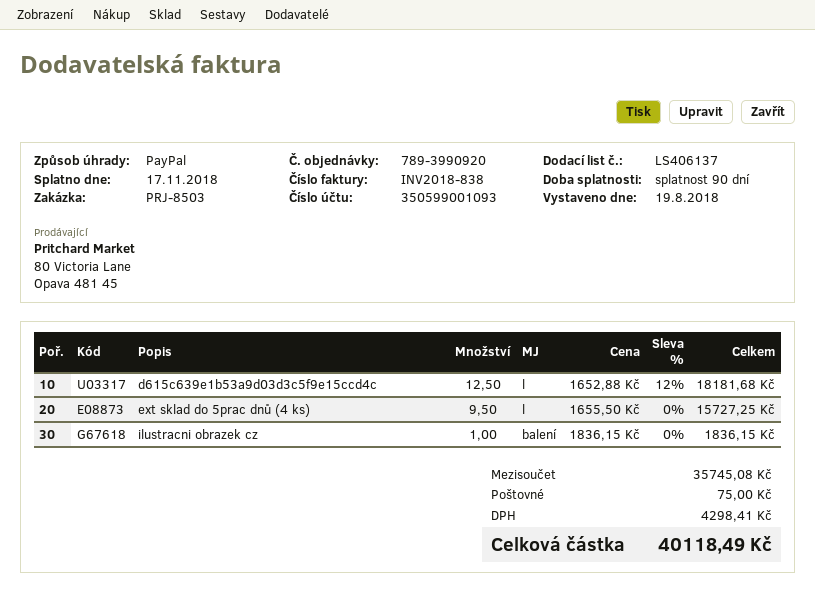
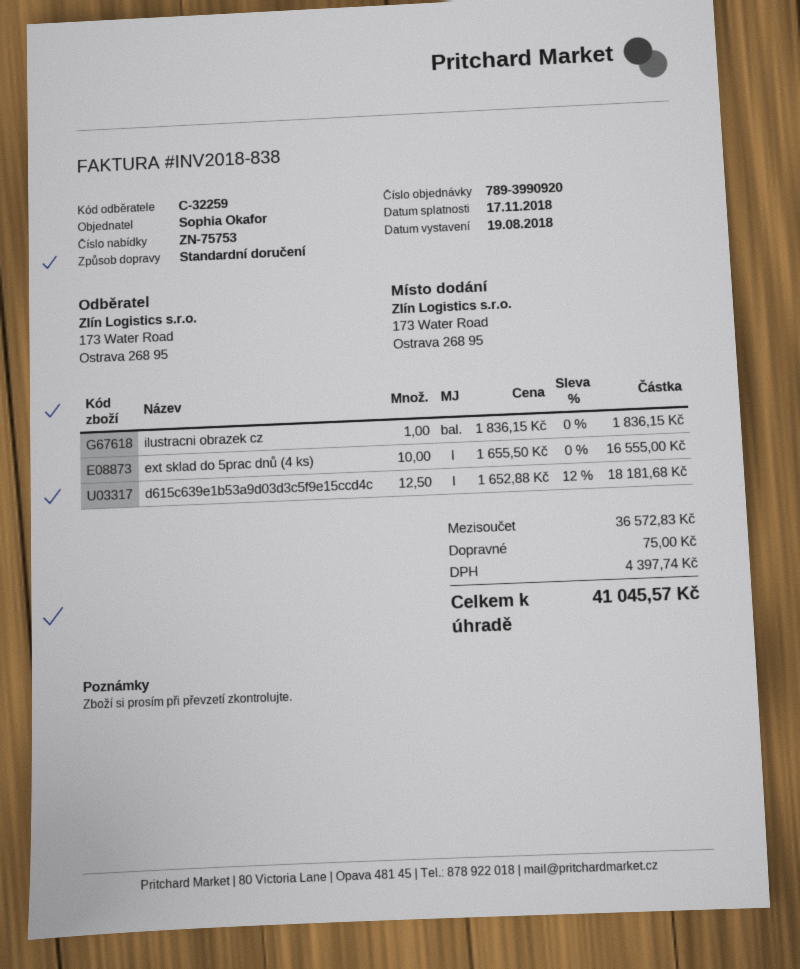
ext sklad do 5prac dnů (4 ks): 9.5 x 1655.50 = 15727.25 -> 10 x 1655.50 = 16555.00
subtotal: 35745.08 -> 36572.83
tax: 4298.41 -> 4397.74
total: 40118.49 -> 41045.57

